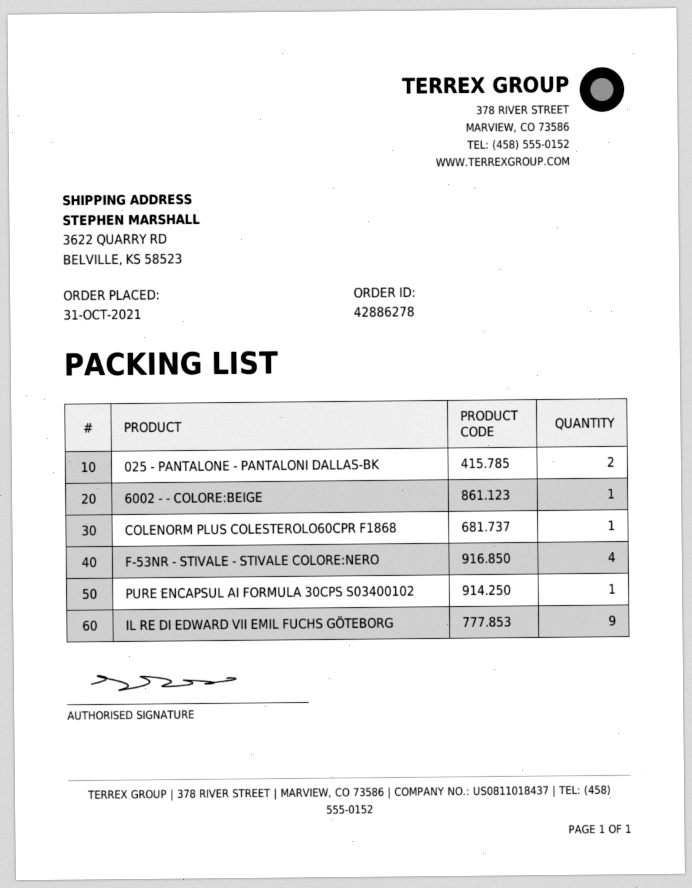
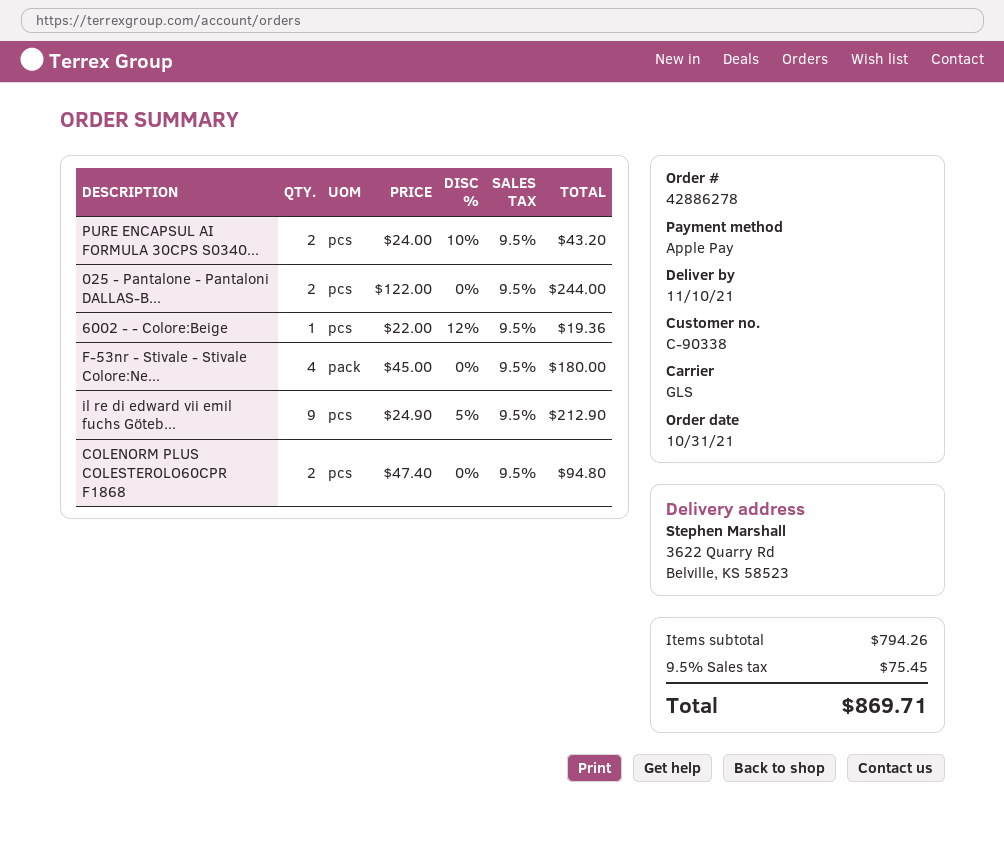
COLENORM PLUS COLESTEROLO60CPR F1868: 1 -> 2
PURE ENCAPSUL AI FORMULA 30CPS S03400102: 1 -> 2

